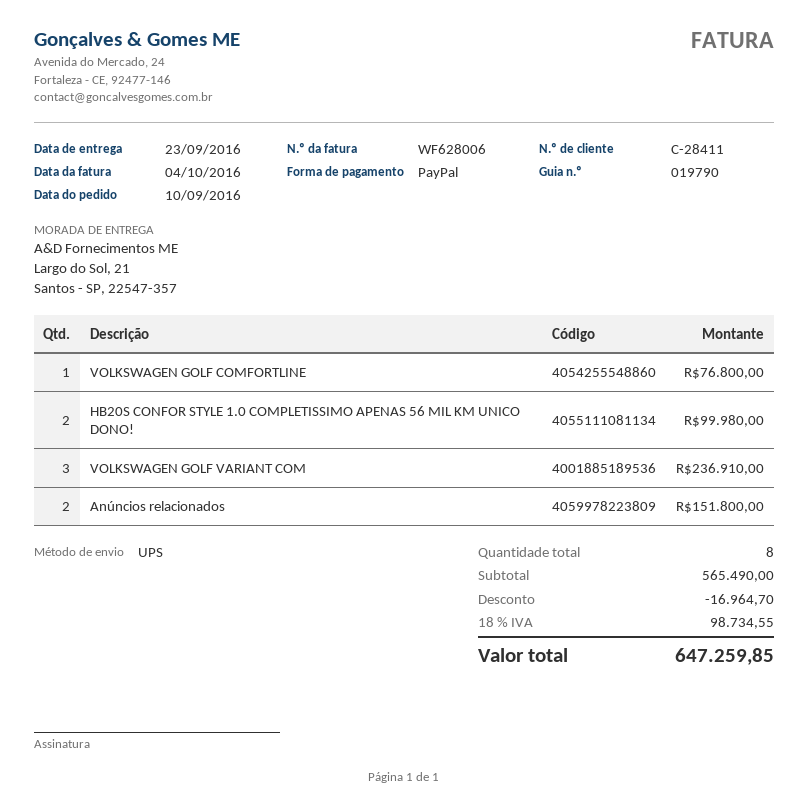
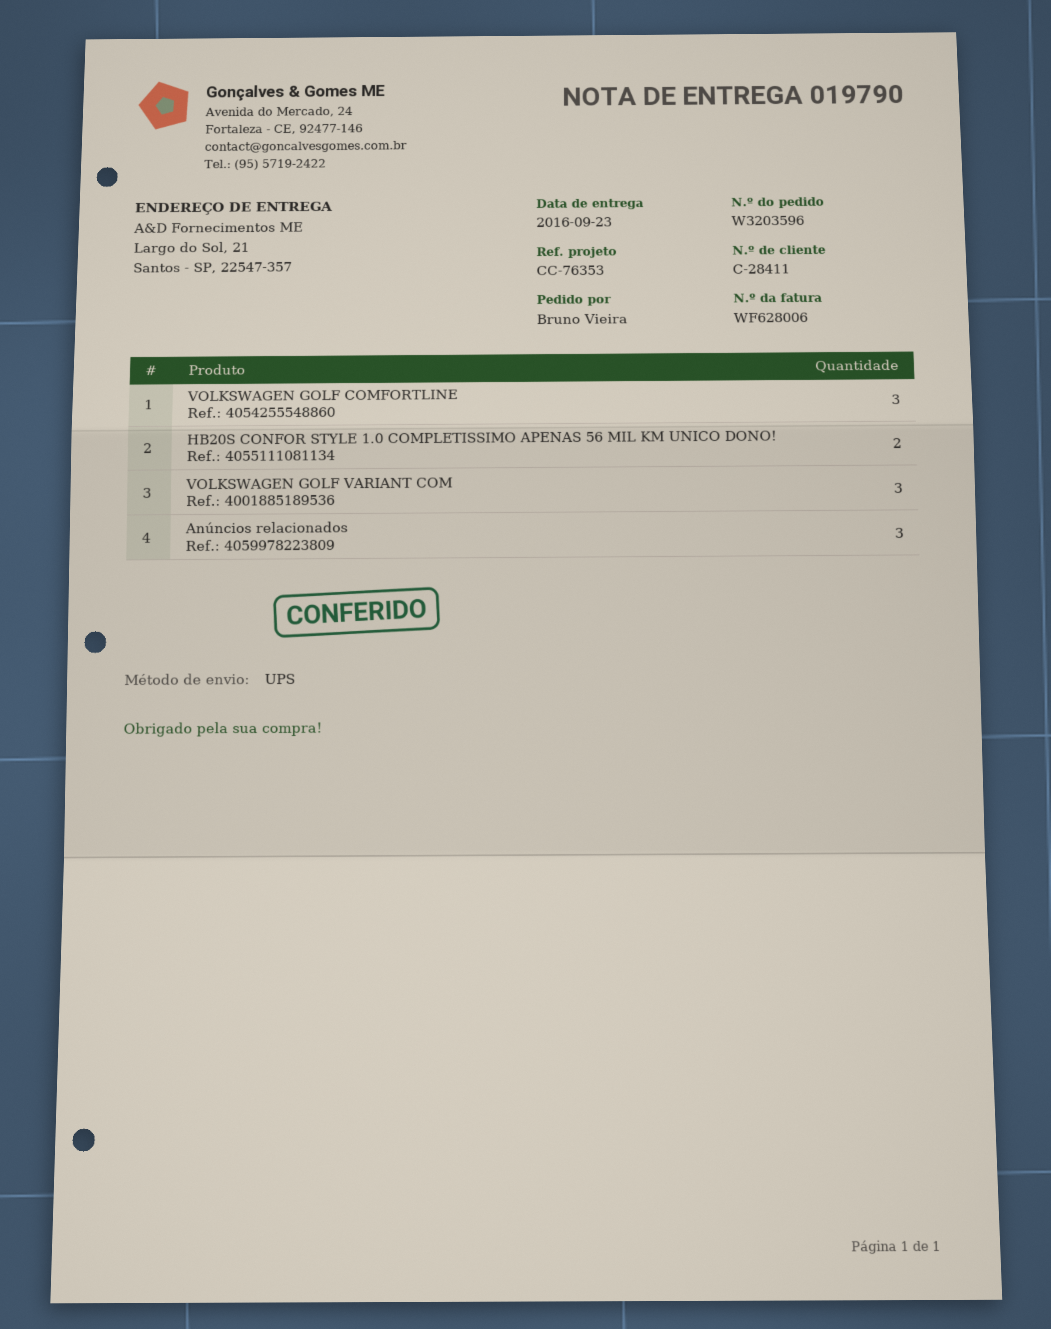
VOLKSWAGEN GOLF COMFORTLINE: 1 -> 3
Anúncios relacionados: 2 -> 3

